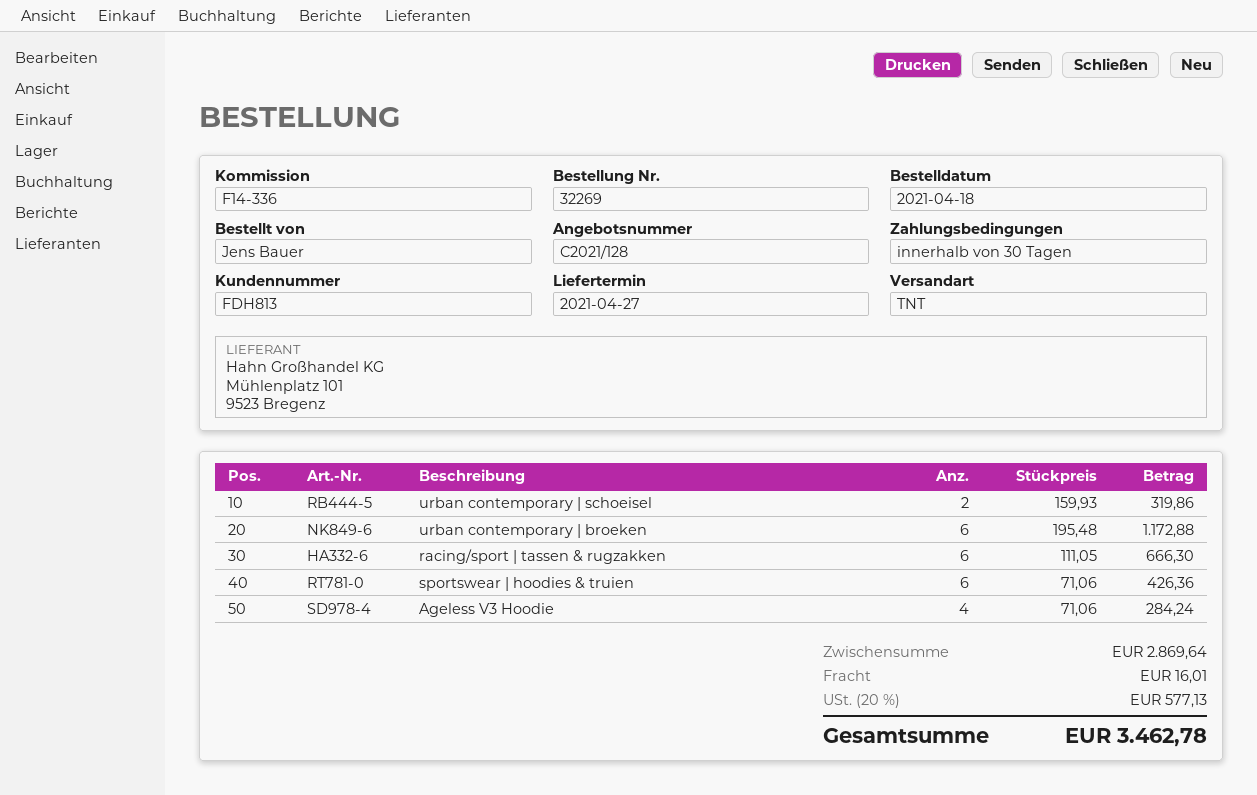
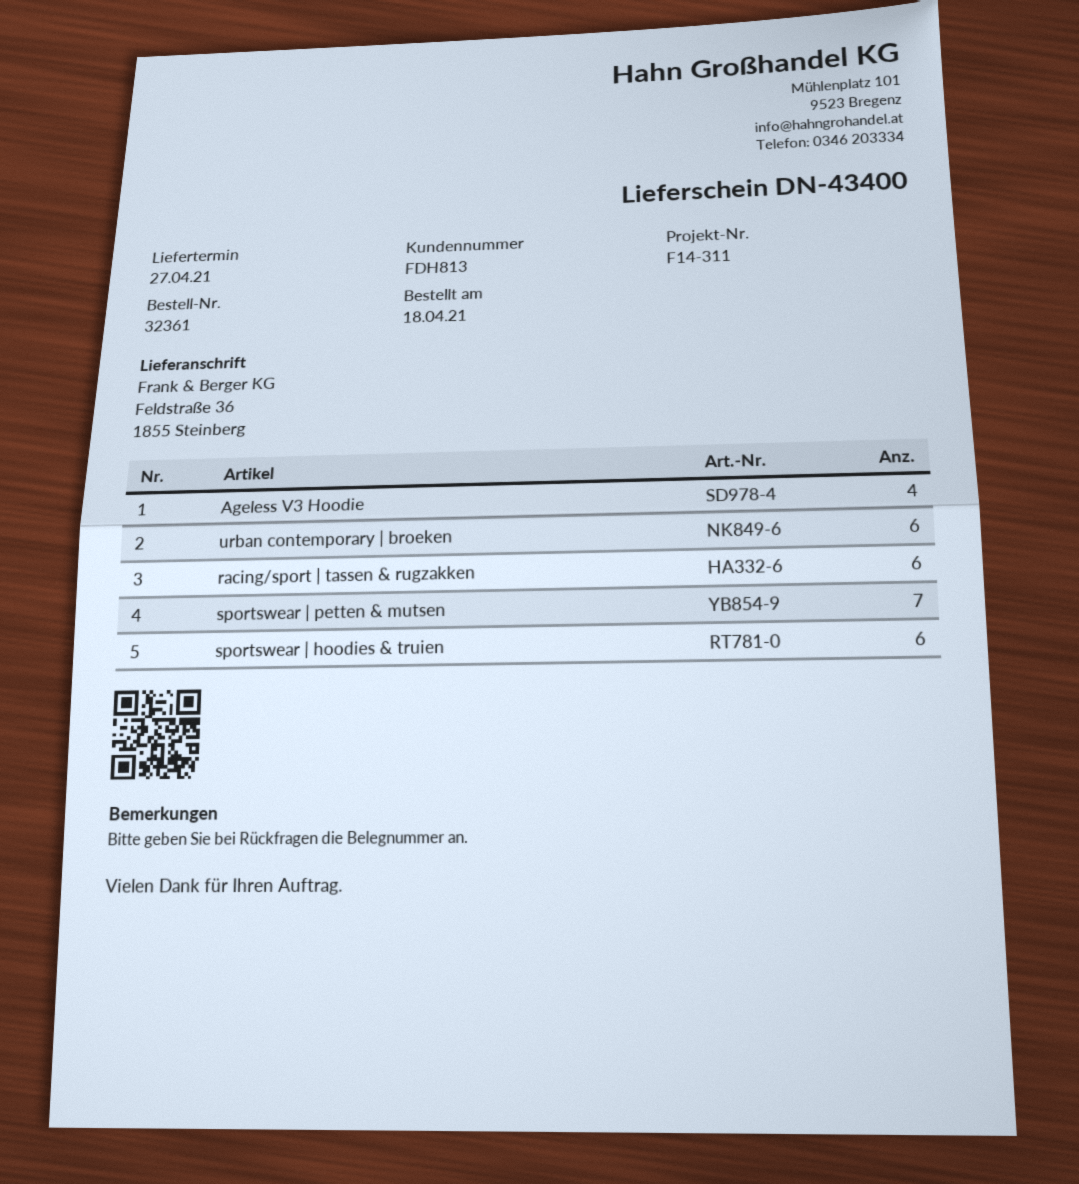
order number: 32269 -> 32361
reference: F14-336 -> F14-311
urban contemporary | schoeisel: 2 -> none
sportswear | petten & mutsen: none -> 7

